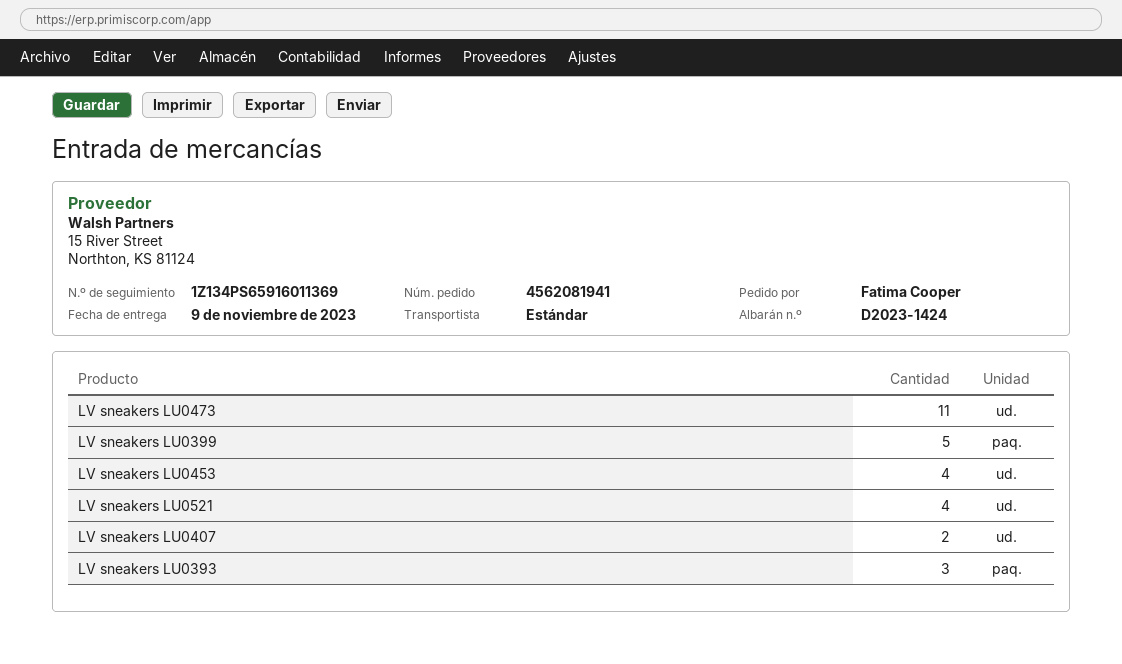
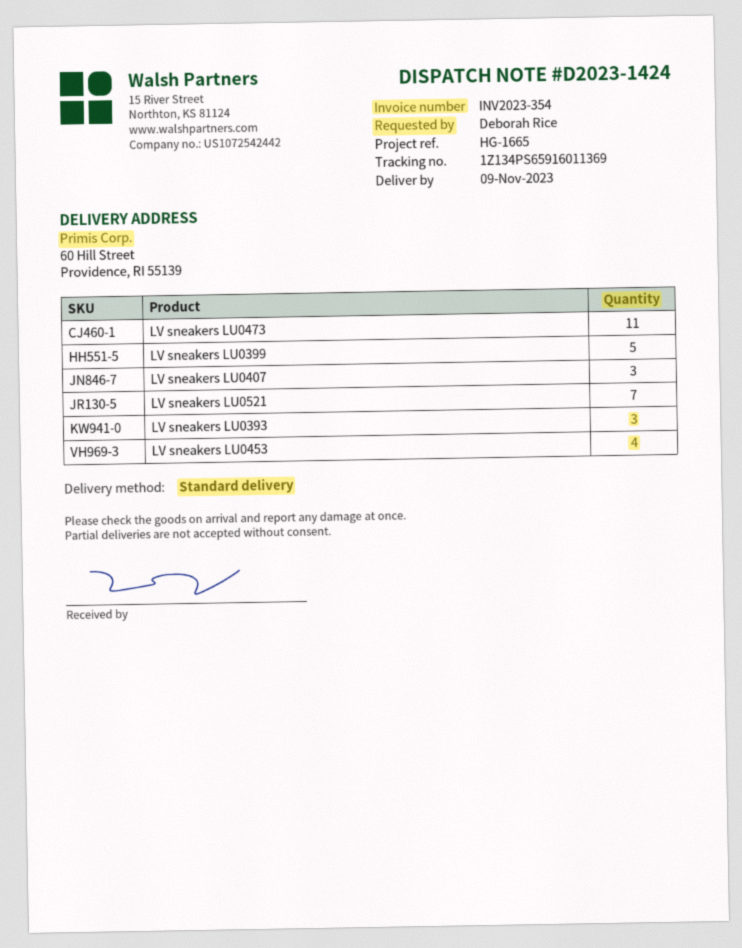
ordered by: Fatima Cooper -> Deborah Rice
LV sneakers LU0521: 4 -> 7
LV sneakers LU0407: 2 -> 3

